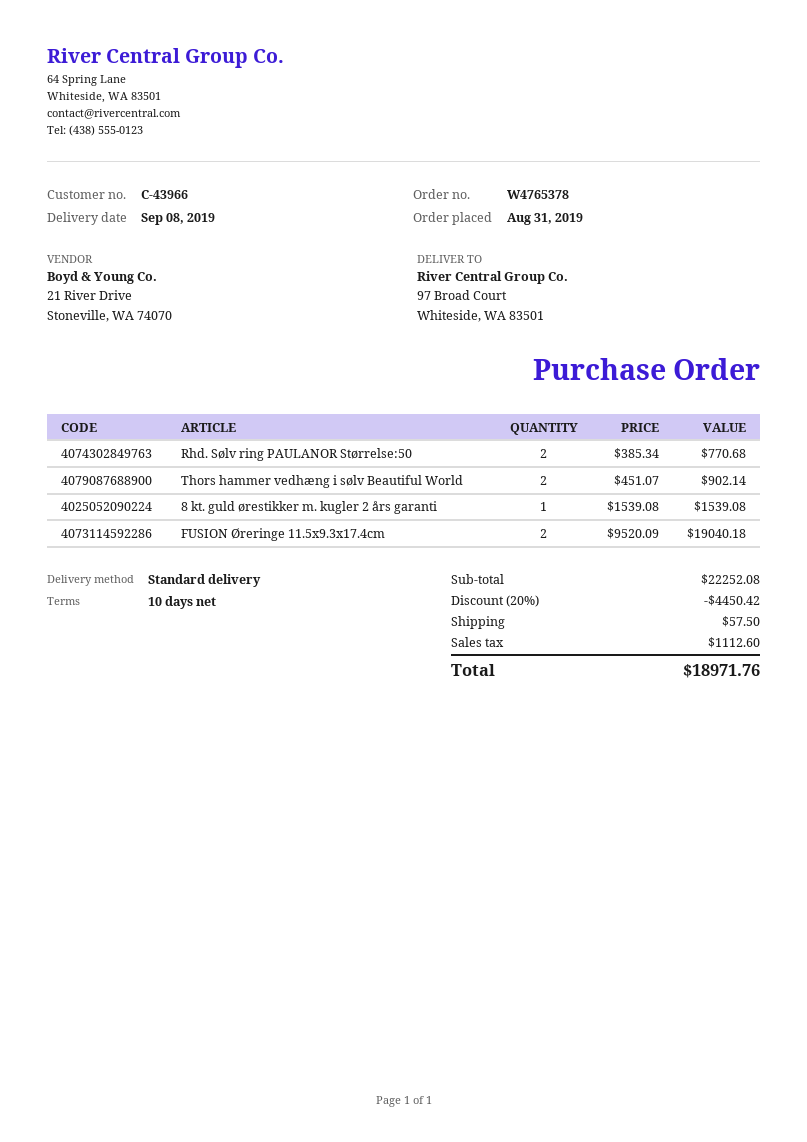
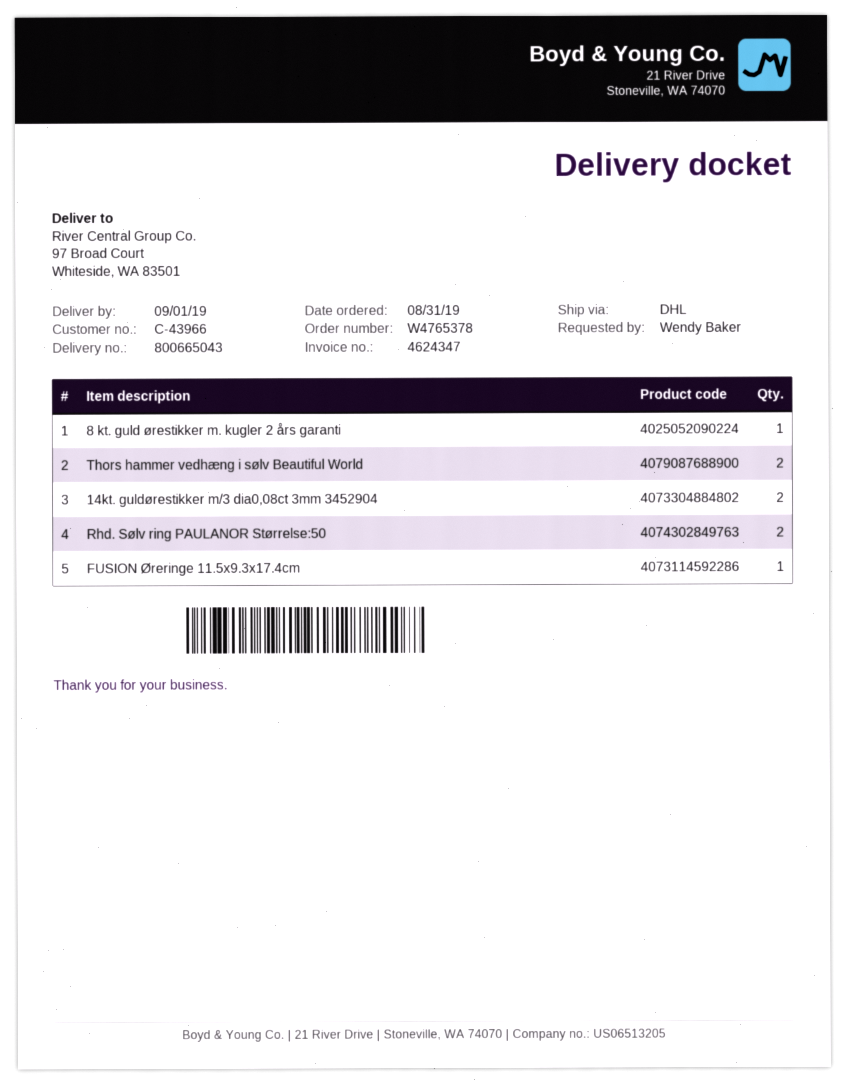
delivery date: 2019-09-08 -> 2019-09-01
shipping method: standard -> DHL
FUSION Øreringe 11.5x9.3x17.4cm: 2 -> 1
14kt. guldørestikker m/3 dia0,08ct 3mm 3452904: none -> 2

